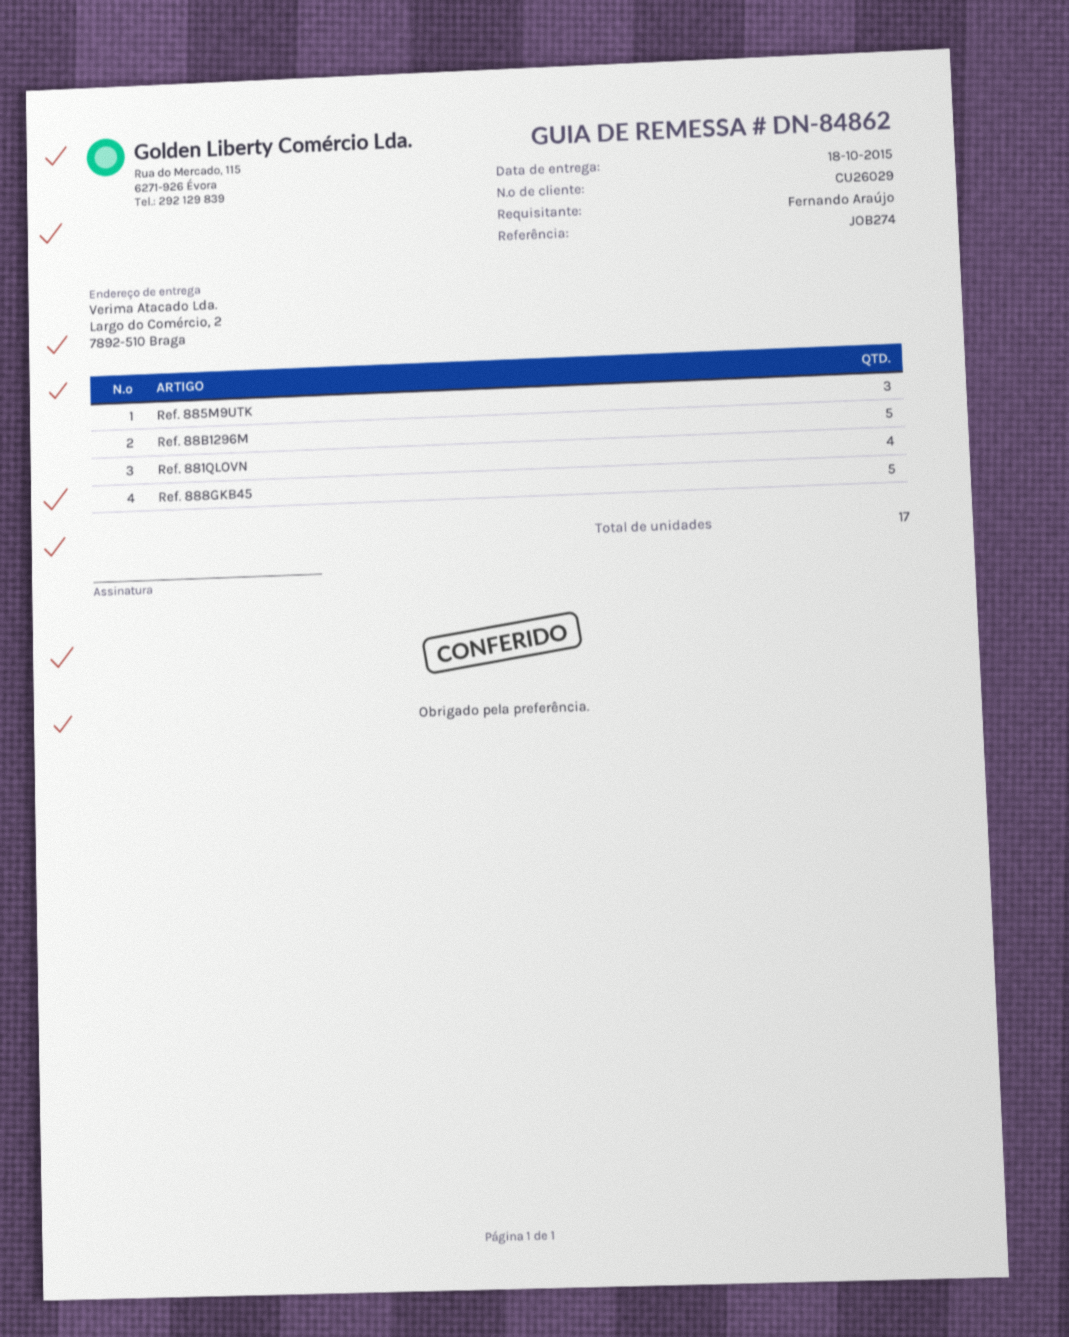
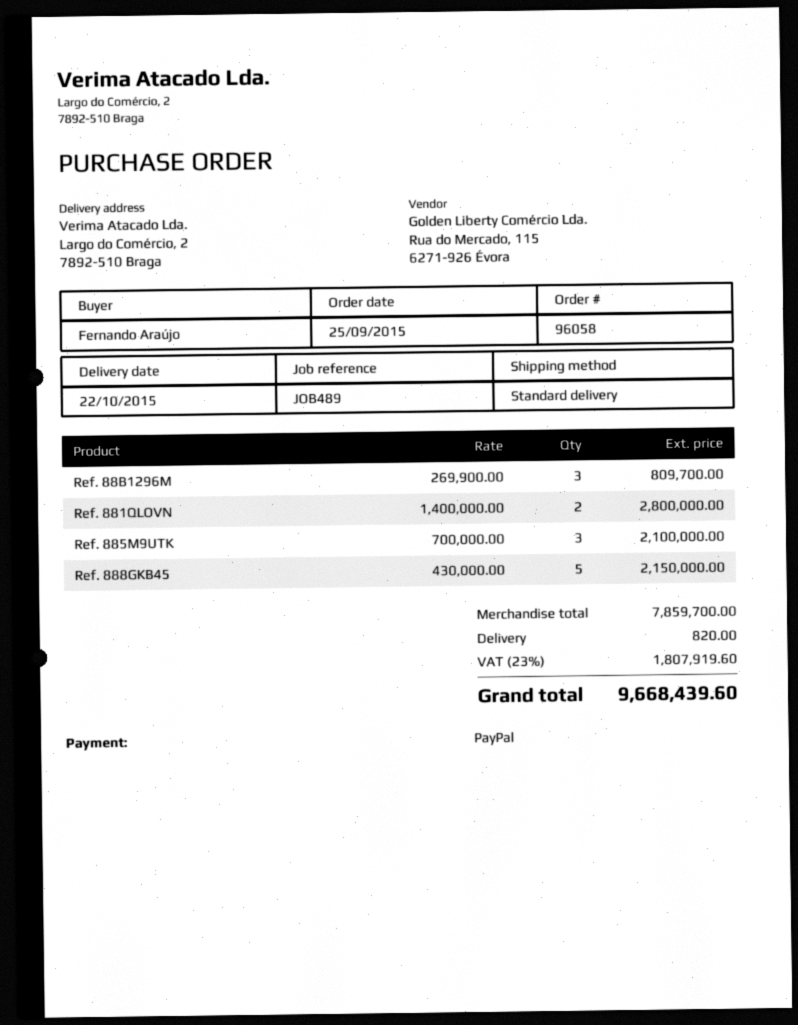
delivery date: 2015-10-18 -> 2015-10-22
reference: JOB274 -> JOB489
Ref. 88B1296M: 5 -> 3
Ref. 881QLOVN: 4 -> 2

